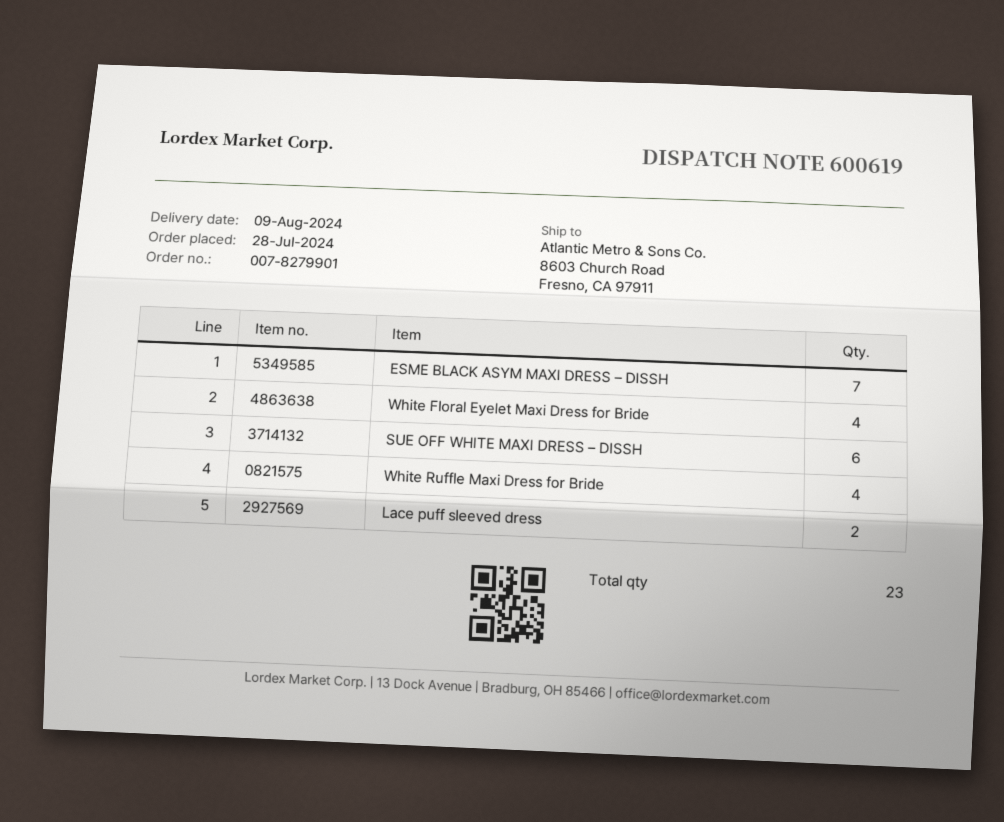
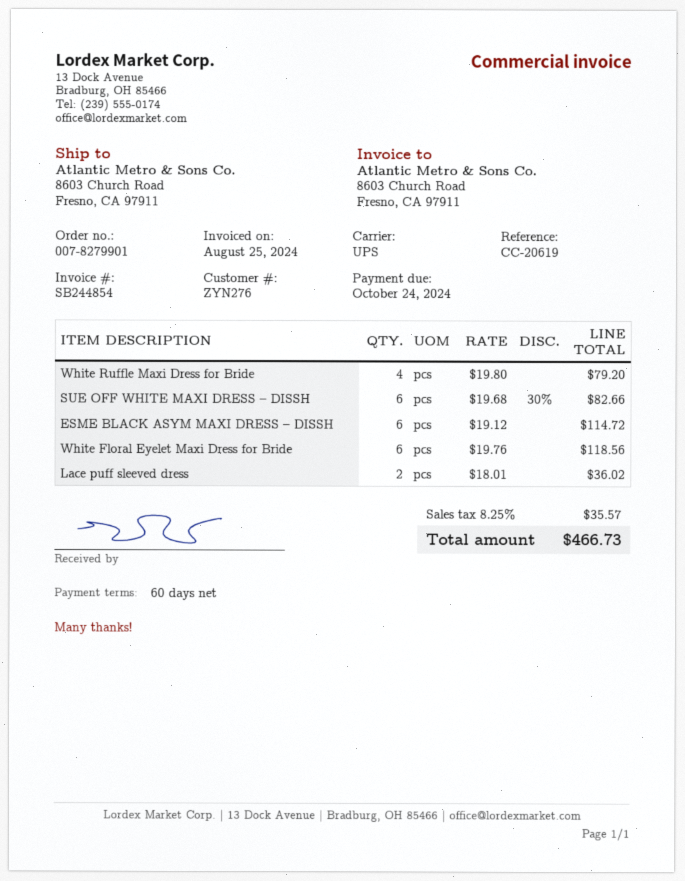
ESME BLACK ASYM MAXI DRESS – DISSH: 7 -> 6
White Floral Eyelet Maxi Dress for Bride: 4 -> 6

